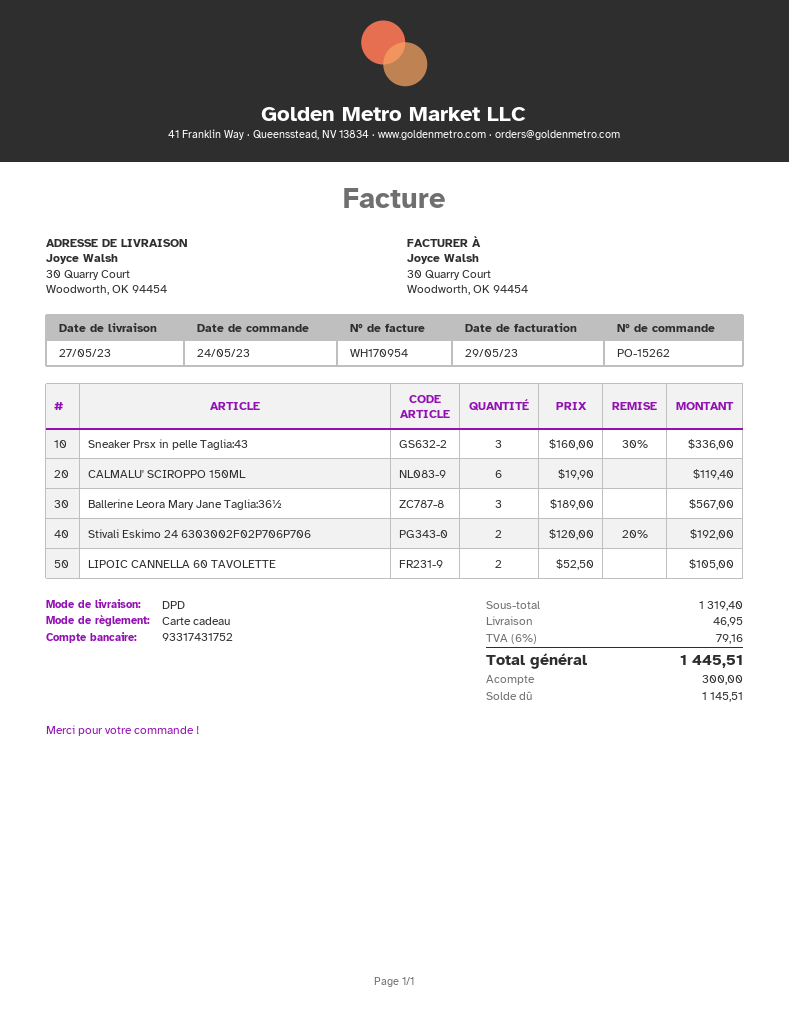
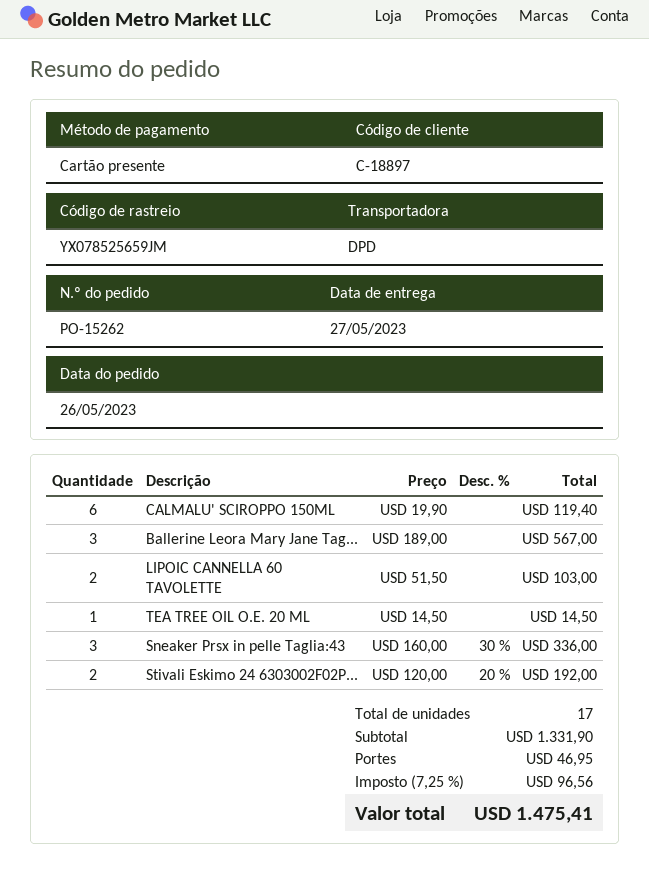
order date: 2023-05-24 -> 2023-05-26
LIPOIC CANNELLA 60 TAVOLETTE: 2 x 52.50 = 105.00 -> 2 x 51.50 = 103.00
TEA TREE OIL O.E. 20 ML: none -> 1 x 14.50 = 14.50
subtotal: 1319.40 -> 1331.90
tax: 6% = 79.16 -> 7.25% = 96.56
total: 1445.51 -> 1475.41

